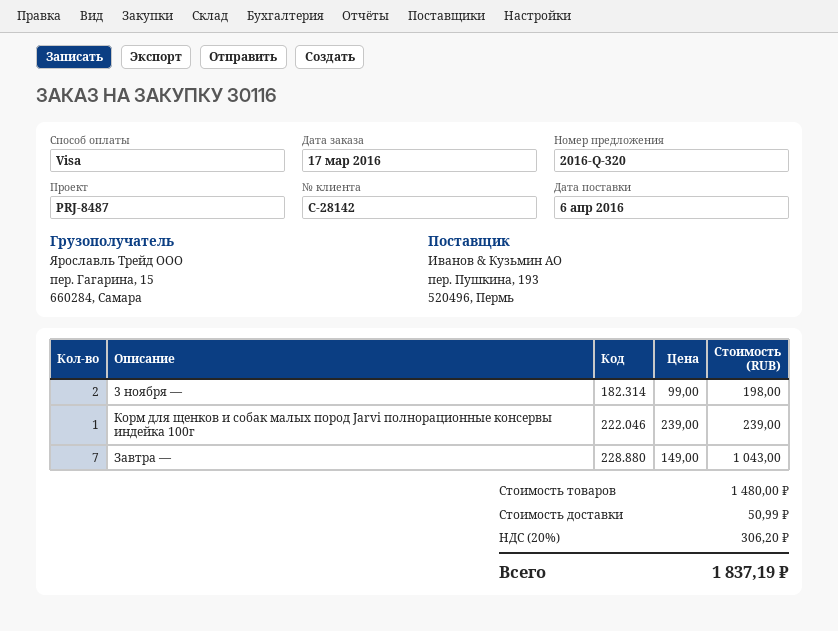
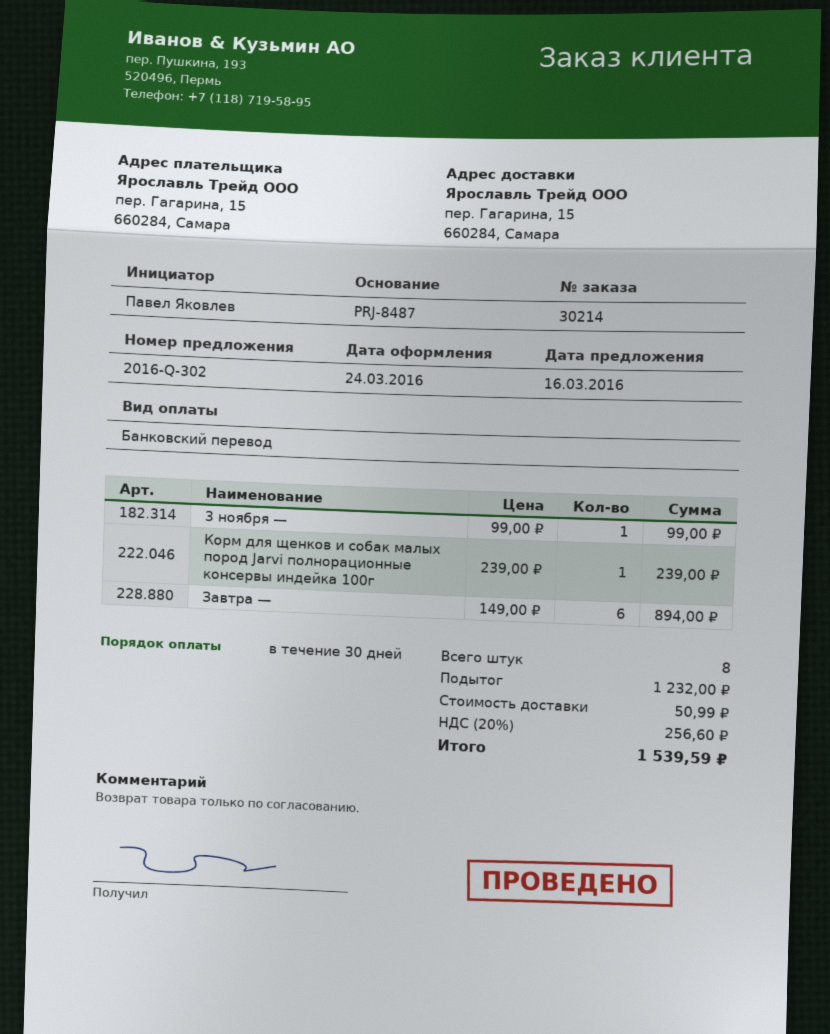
quote number: 2016-Q-320 -> 2016-Q-302
order number: 30116 -> 30214
order date: 2016-03-17 -> 2016-03-24
payment method: Visa -> bank transfer
3 ноября —: 2 x 99.00 = 198.00 -> 1 x 99.00 = 99.00
Завтра —: 7 x 149.00 = 1043.00 -> 6 x 149.00 = 894.00
subtotal: 1480.00 -> 1232.00
tax: 20% = 306.20 -> 20% = 256.60
total: 1837.19 -> 1539.59

